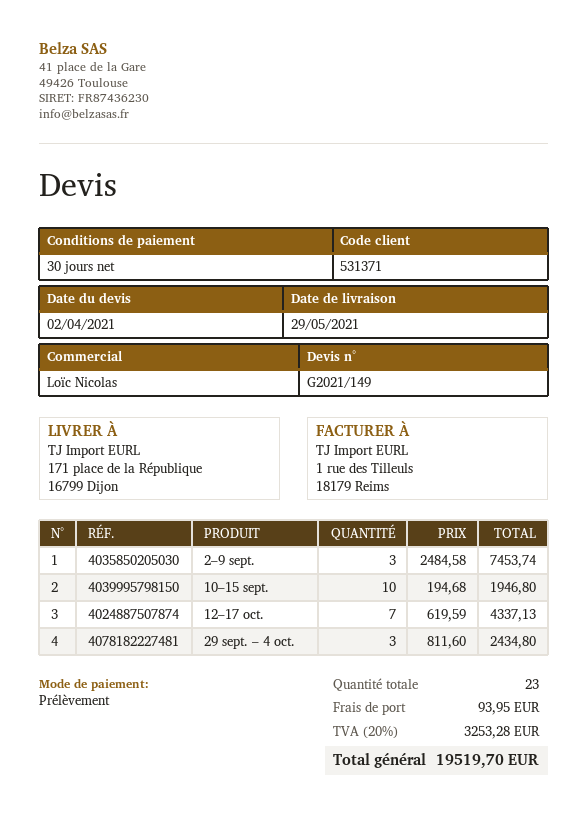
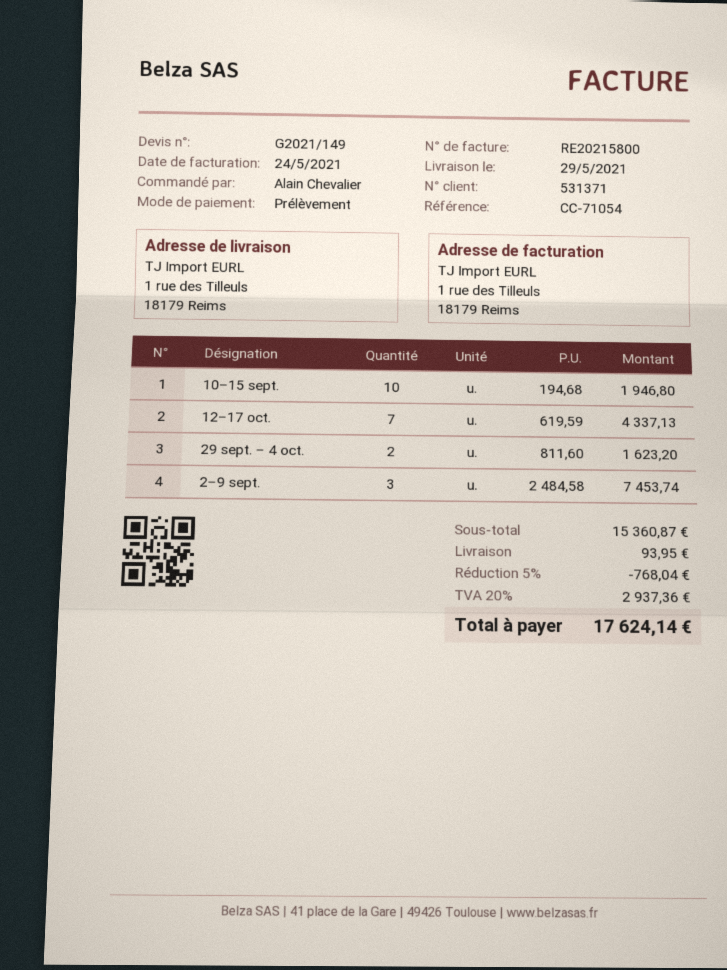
ship to: 171 place de la République, 16799 Dijon -> 1 rue des Tilleuls, 18179 Reims
29 sept. – 4 oct.: 3 x 811.60 = 2434.80 -> 2 x 811.60 = 1623.20
discount: none -> 5% = 768.04
tax: 20% = 3253.28 -> 20% = 2937.36
total: 19519.70 -> 17624.14

